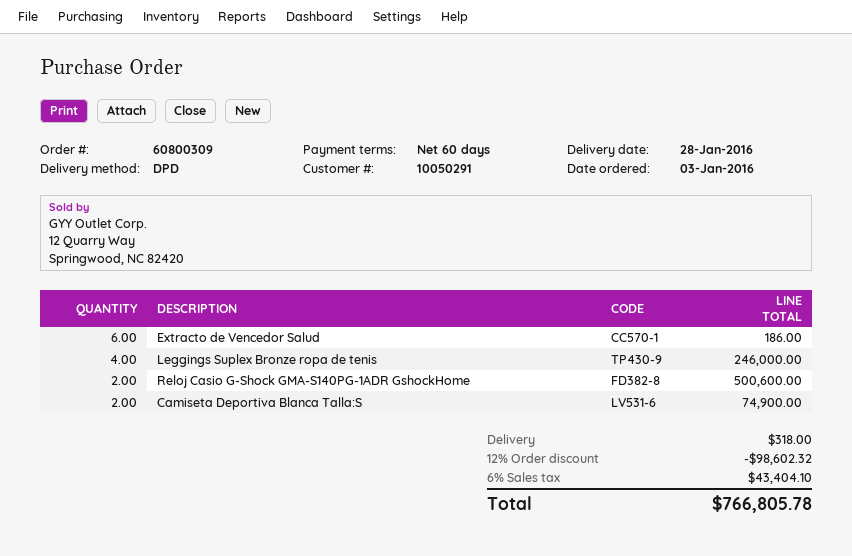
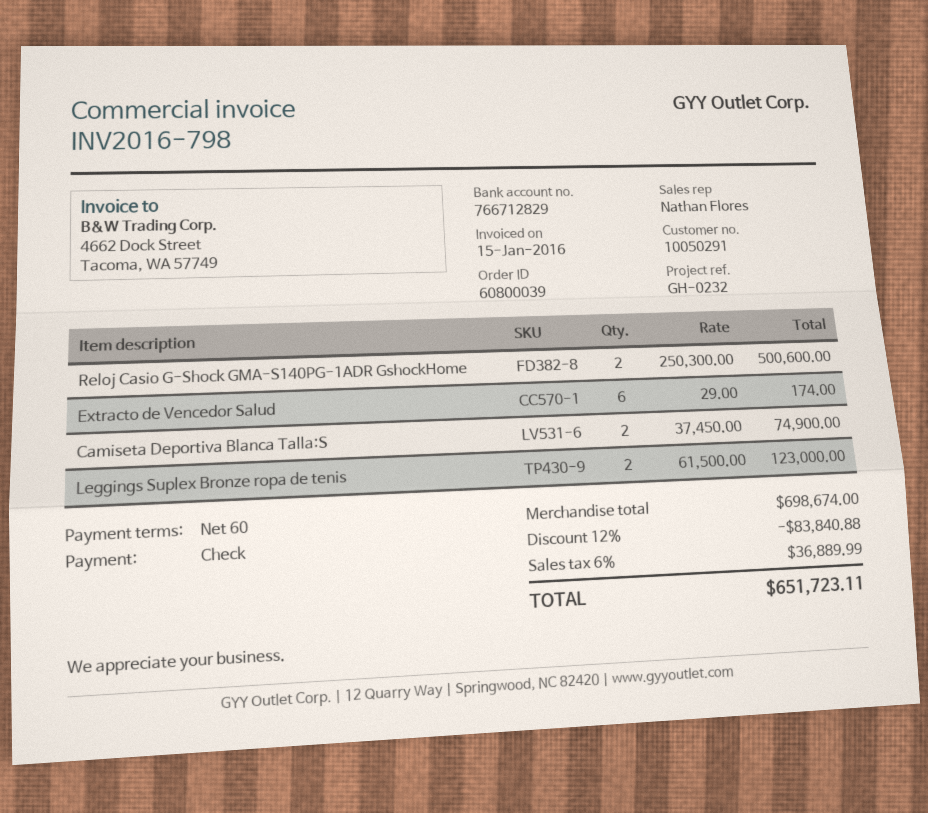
order number: 60800309 -> 60800039
Extracto de Vencedor Salud: 6 for 186.00 -> 6 for 174.00
Leggings Suplex Bronze ropa de tenis: 4 for 246000.00 -> 2 for 123000.00
discount: 12% = 98602.32 -> 12% = 83840.88
shipping: 318.00 -> none
tax: 6% = 43404.10 -> 6% = 36889.99
total: 766805.78 -> 651723.11

